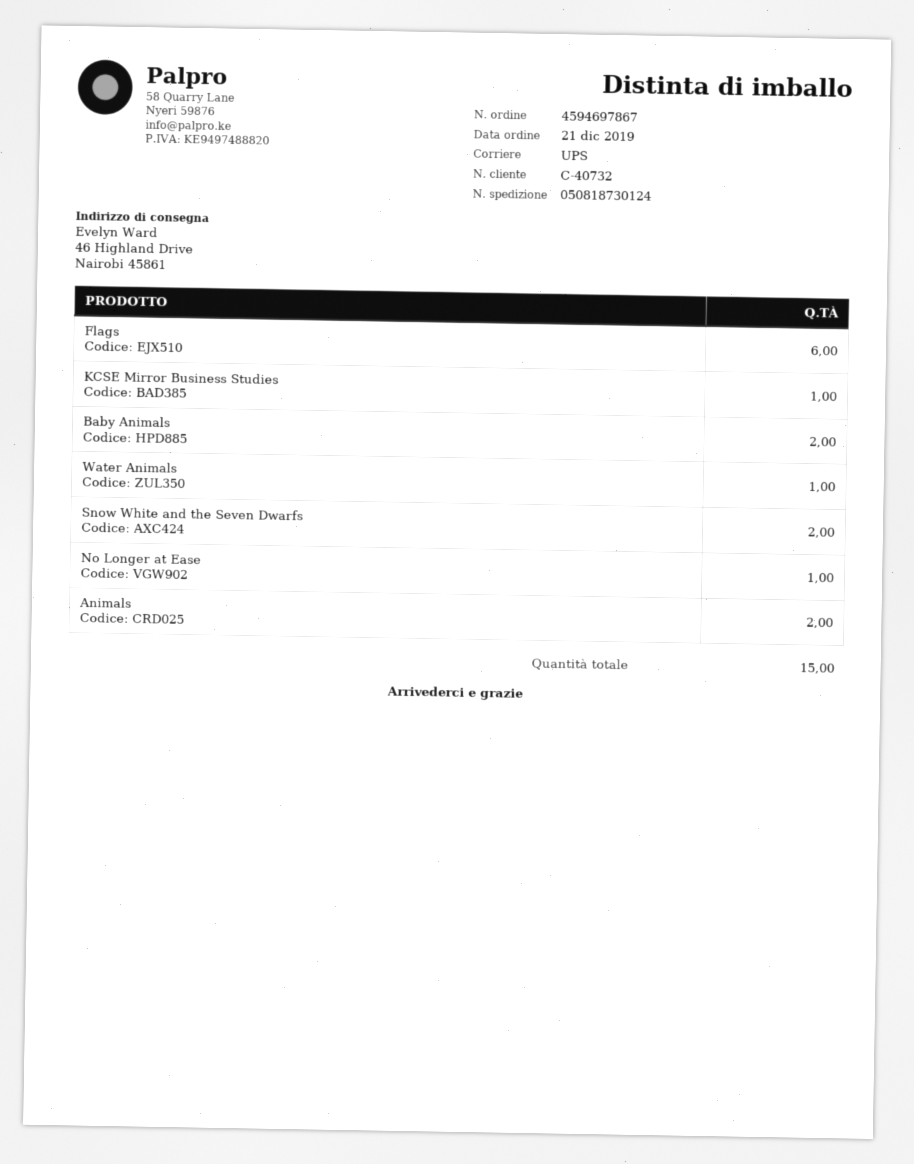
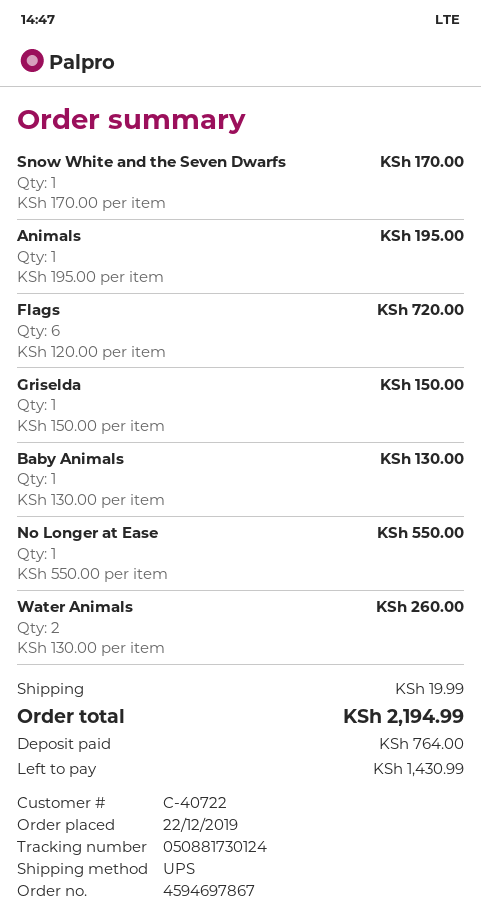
order date: 2019-12-21 -> 2019-12-22
customer number: C-40732 -> C-40722
tracking number: 050818730124 -> 050881730124
KCSE Mirror Business Studies: 1 -> none
Baby Animals: 2 -> 1
Water Animals: 1 -> 2
Snow White and the Seven Dwarfs: 2 -> 1
Animals: 2 -> 1
Griselda: none -> 1

